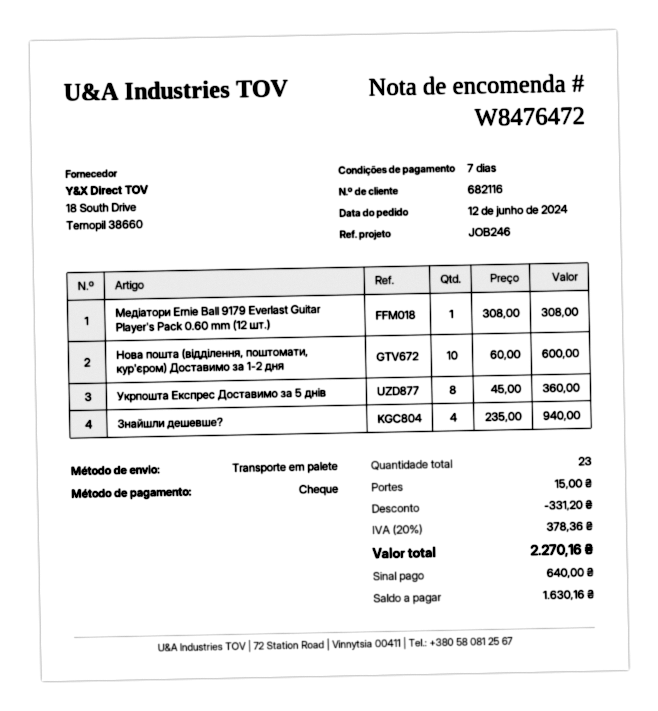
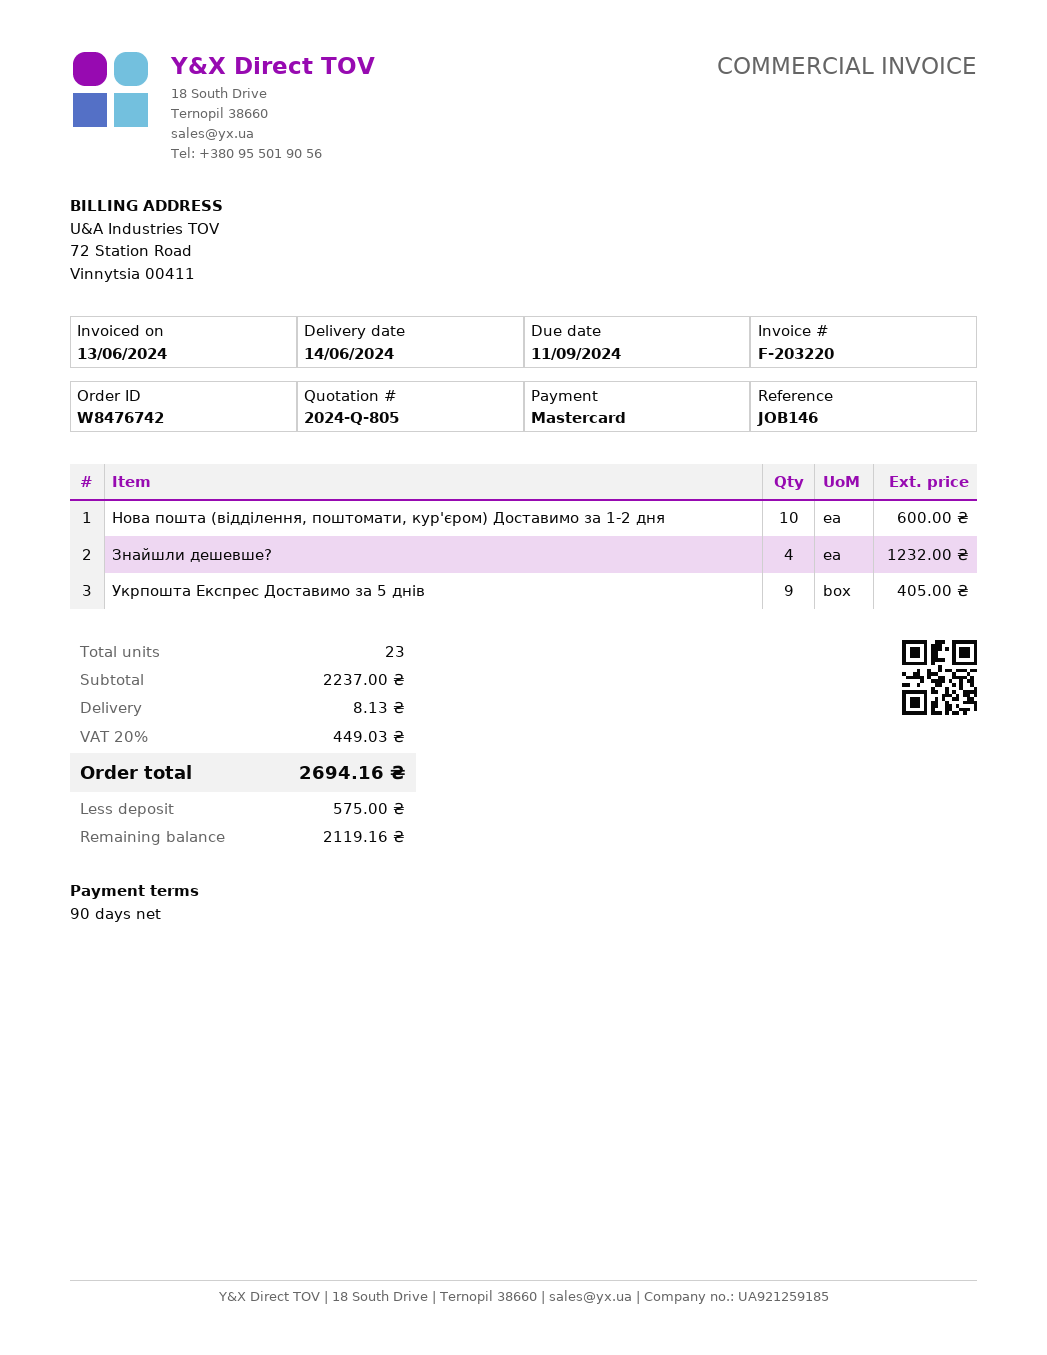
order number: W8476472 -> W8476742
payment terms: 7 days -> 90 days
reference: JOB246 -> JOB146
payment method: cheque -> Mastercard
Медіатори Ernie Ball 9179 Everlast Guitar Player's Pack 0.60 mm (12 шт.): 1 for 308.00 -> none
Укрпошта Експрес Доставимо за 5 днів: 8 for 360.00 -> 9 for 405.00
Знайшли дешевше?: 4 for 940.00 -> 4 for 1232.00
discount: 331.20 -> none
shipping: 15.00 -> 8.13
tax: 20% = 378.36 -> 20% = 449.03
total: 2270.16 -> 2694.16
deposit: 640.00 -> 575.00
balance: 1630.16 -> 2119.16

